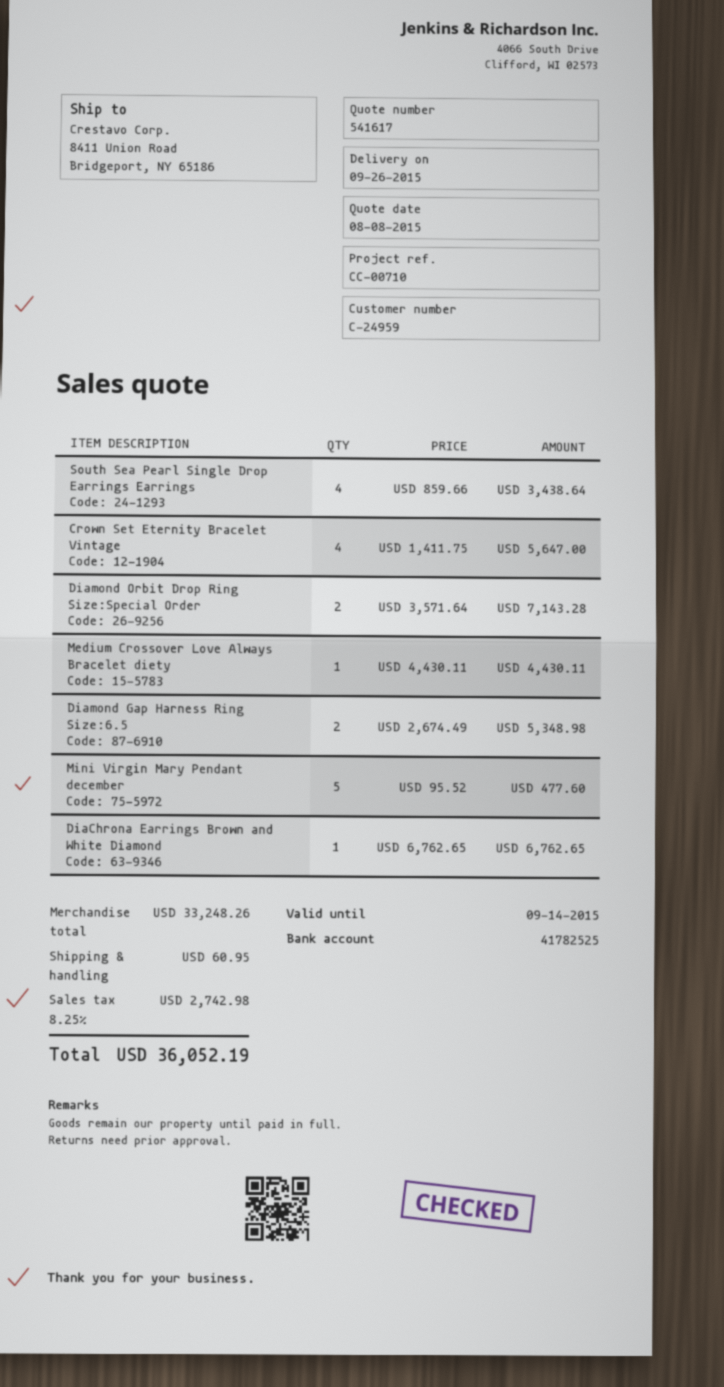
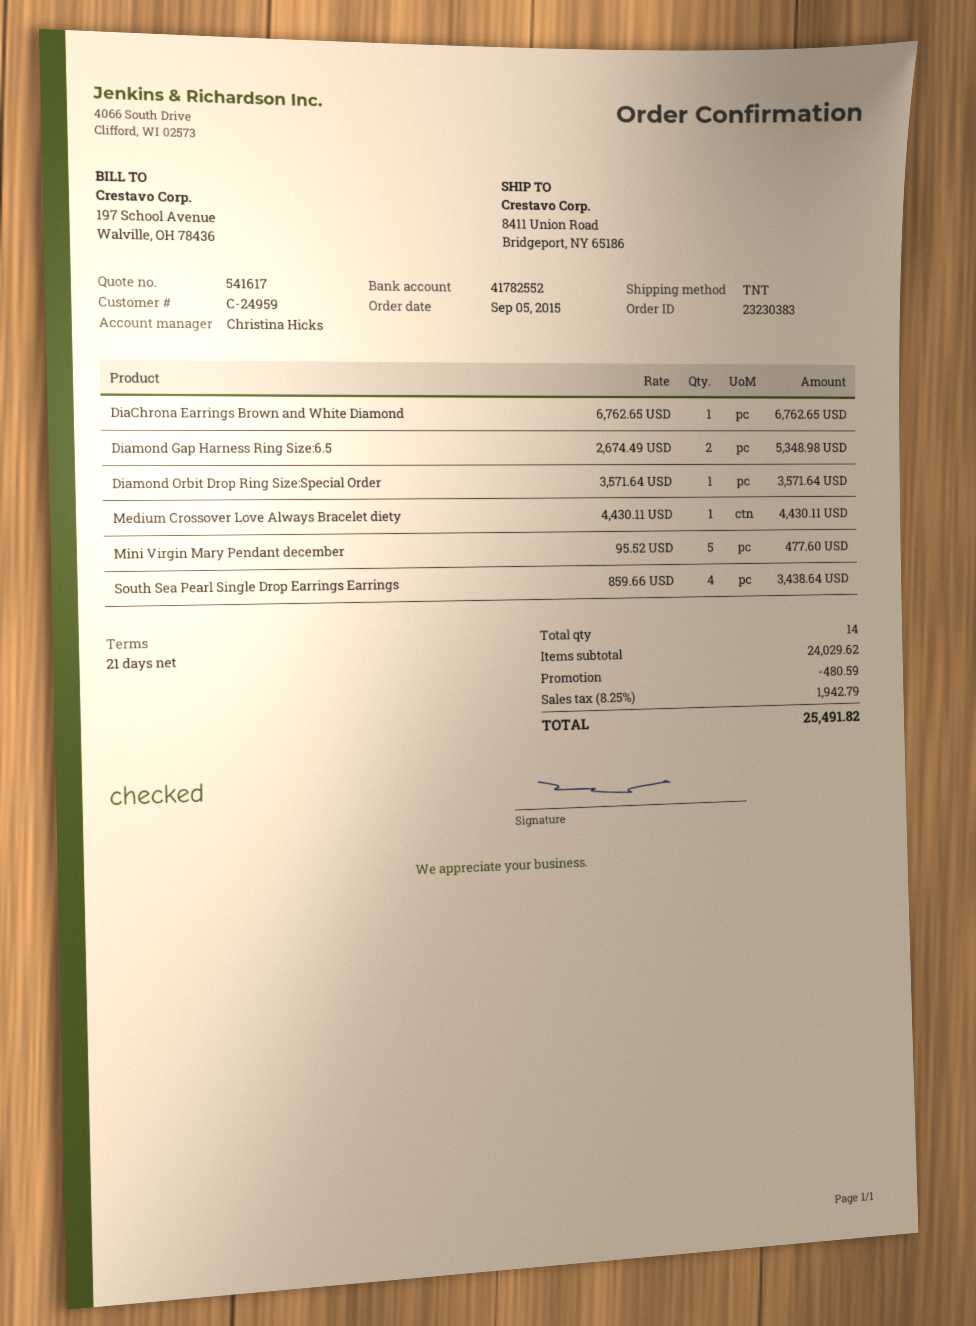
bank account: 41782525 -> 41782552
Crown Set Eternity Bracelet Vintage: 4 x 1411.75 = 5647.00 -> none
Diamond Orbit Drop Ring Size:Special Order: 2 x 3571.64 = 7143.28 -> 1 x 3571.64 = 3571.64
subtotal: 33248.26 -> 24029.62
discount: none -> 480.59
shipping: 60.95 -> none
tax: 8.25% = 2742.98 -> 8.25% = 1942.79
total: 36052.19 -> 25491.82

